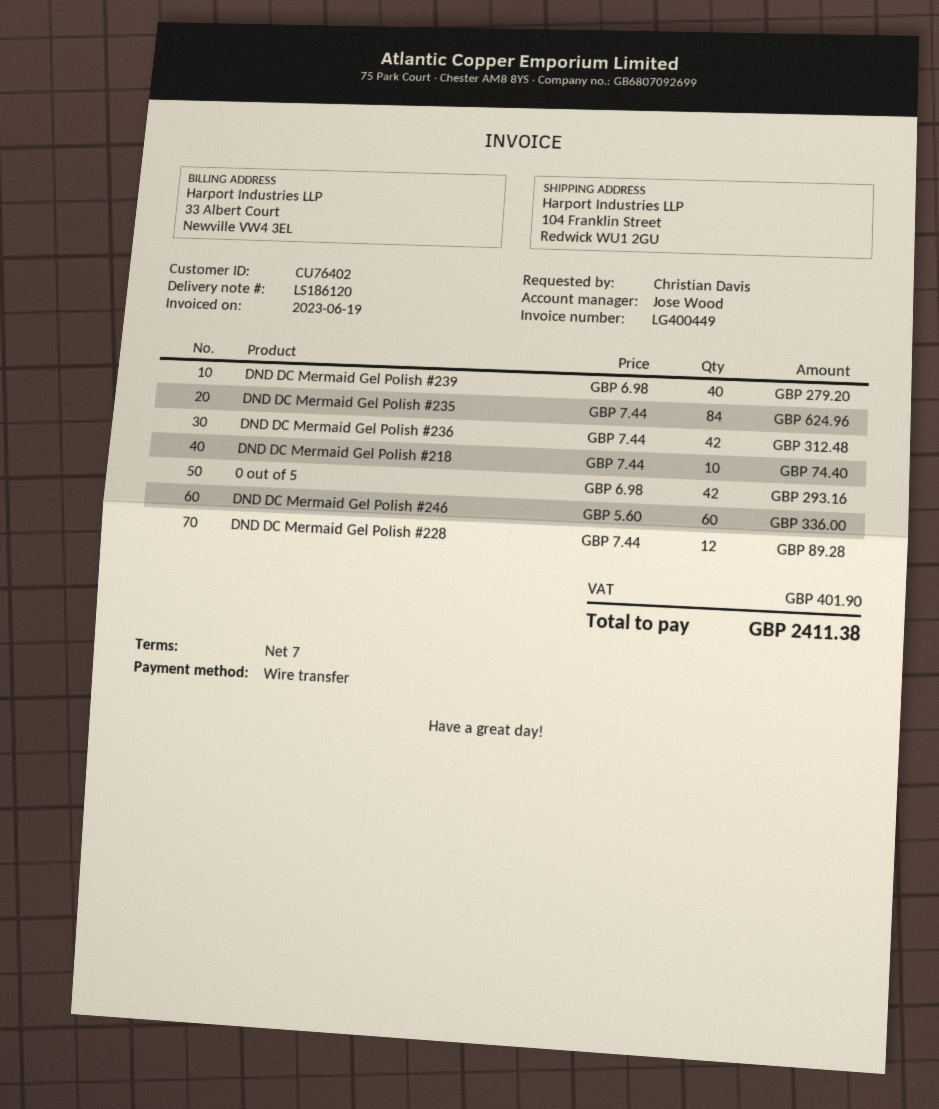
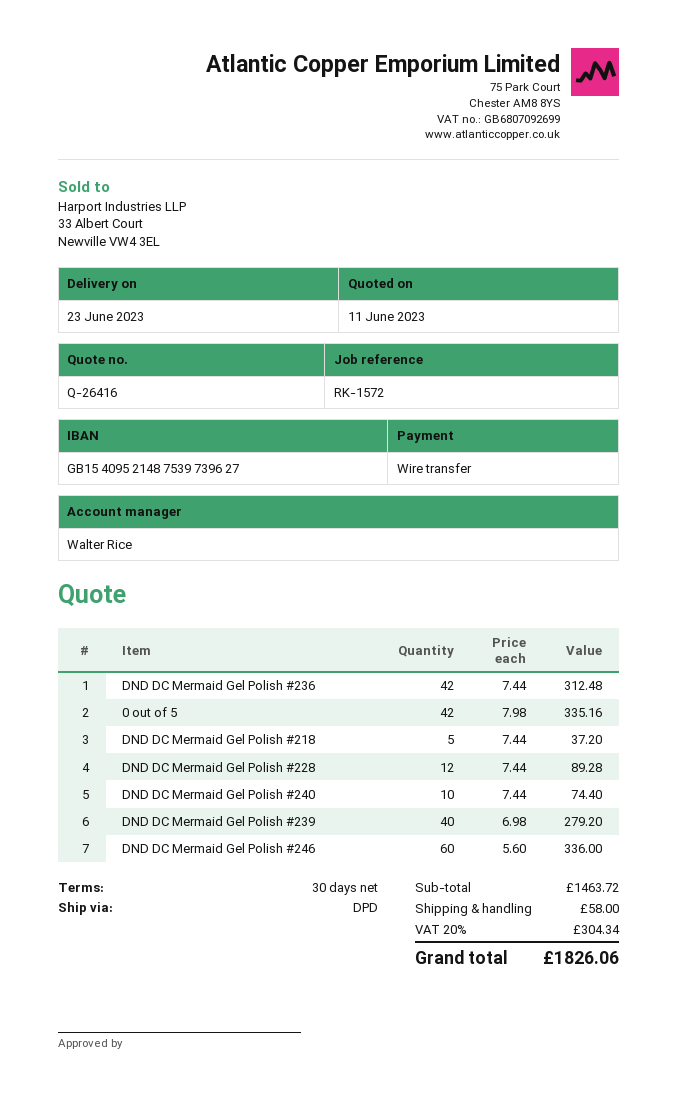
payment terms: 7 days -> 30 days
sales rep: Jose Wood -> Walter Rice
DND DC Mermaid Gel Polish #235: 84 x 7.44 = 624.96 -> none
DND DC Mermaid Gel Polish #218: 10 x 7.44 = 74.40 -> 5 x 7.44 = 37.20
0 out of 5: 42 x 6.98 = 293.16 -> 42 x 7.98 = 335.16
DND DC Mermaid Gel Polish #240: none -> 10 x 7.44 = 74.40
shipping: none -> 58.00
tax: 401.90 -> 304.34
total: 2411.38 -> 1826.06

